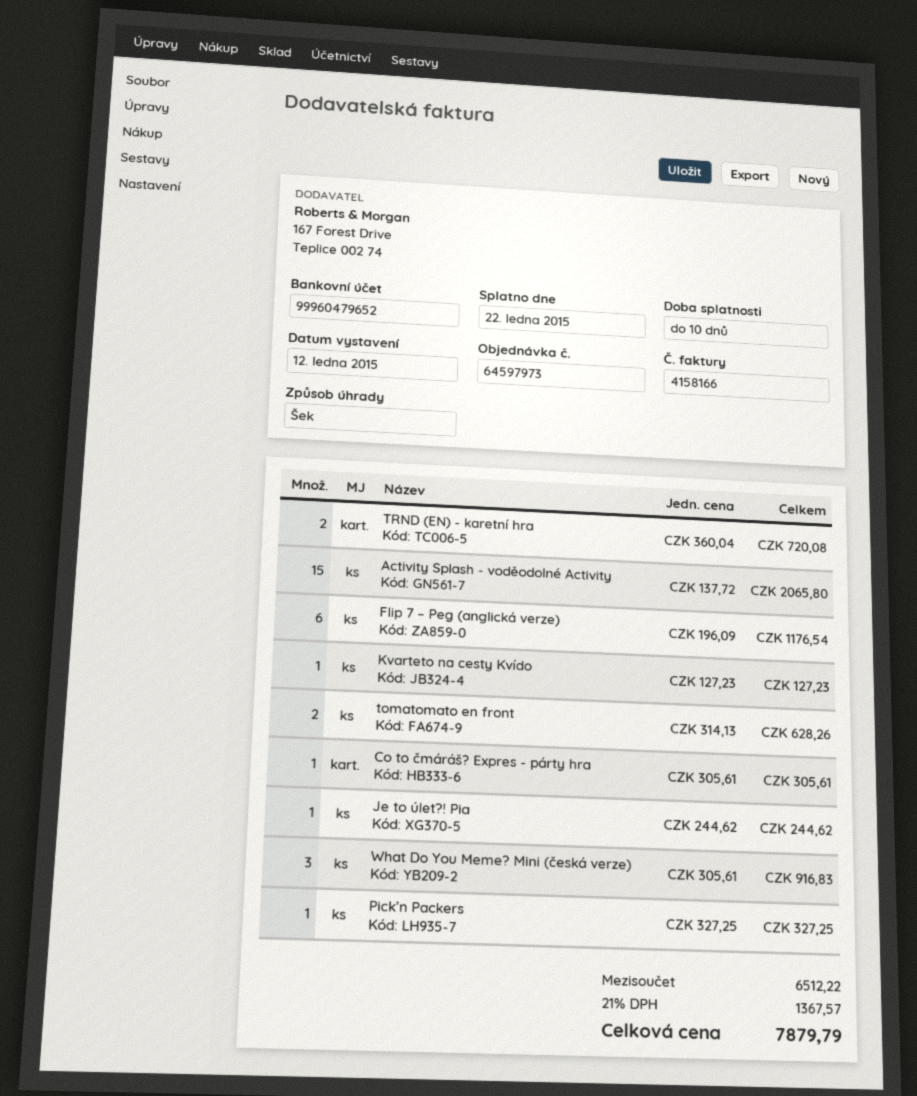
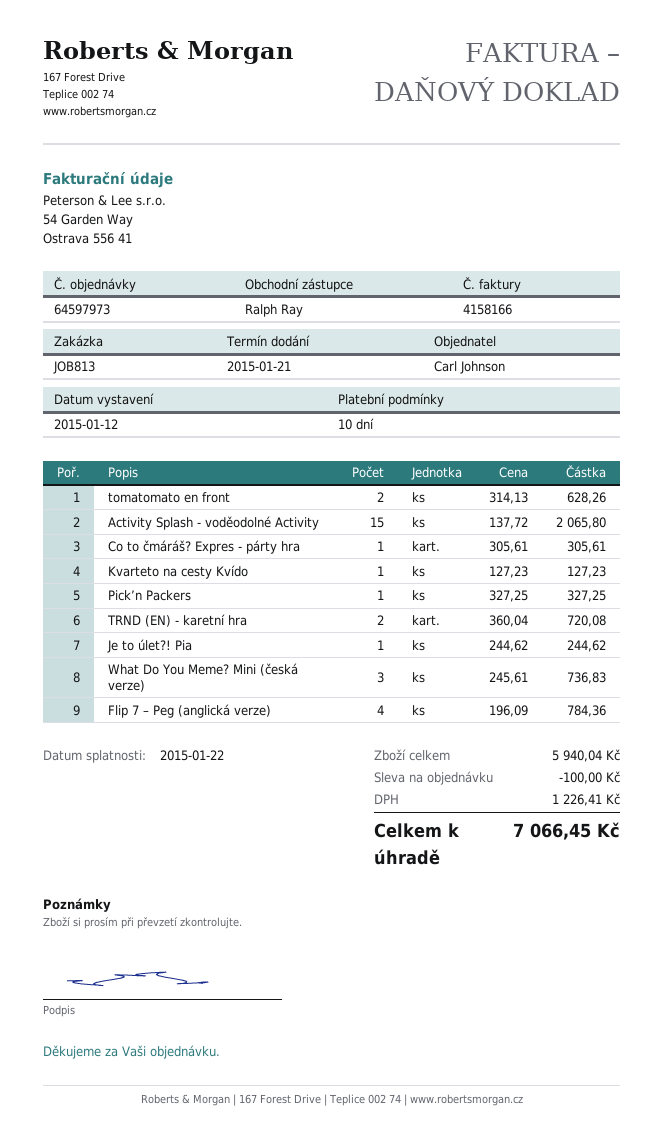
Flip 7 – Peg (anglická verze): 6 x 196.09 = 1176.54 -> 4 x 196.09 = 784.36
What Do You Meme? Mini (česká verze): 3 x 305.61 = 916.83 -> 3 x 245.61 = 736.83
subtotal: 6512.22 -> 5940.04
discount: none -> 100.00
tax: 1367.57 -> 1226.41
total: 7879.79 -> 7066.45

